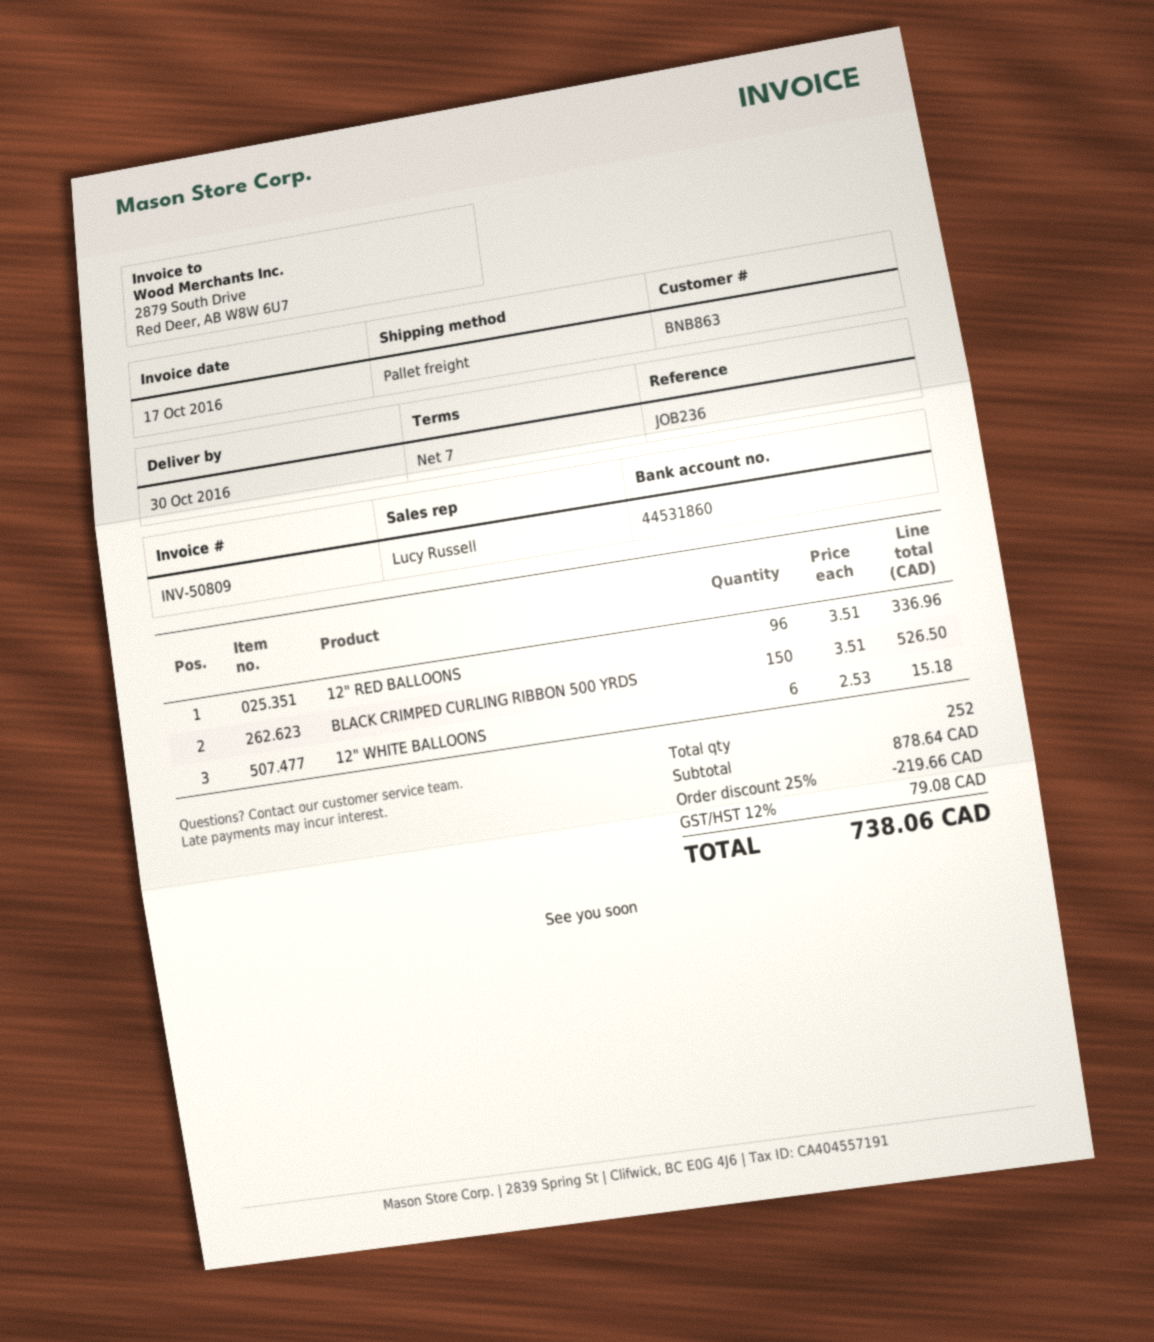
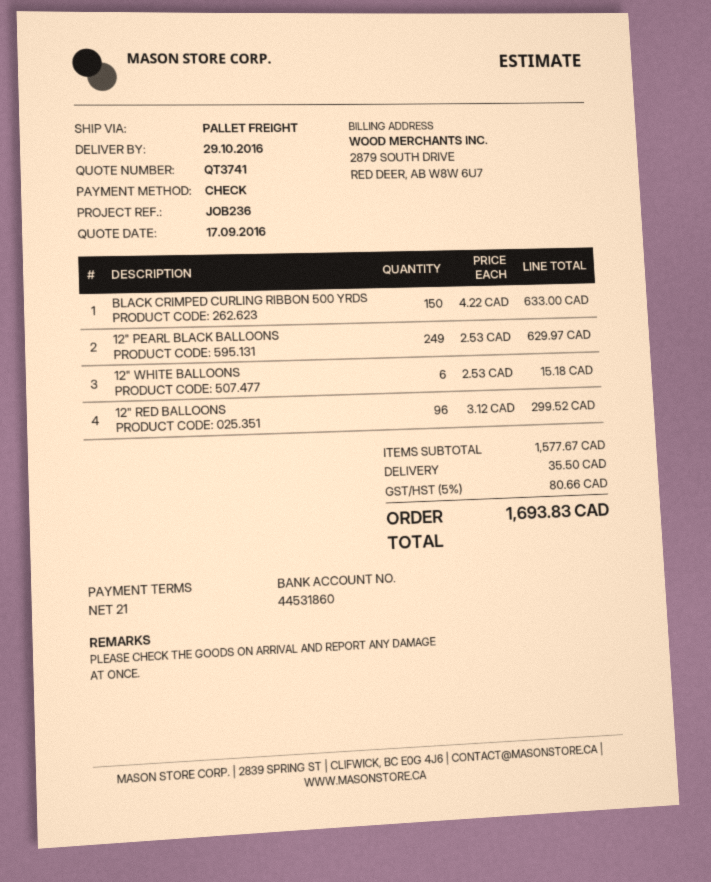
delivery date: 2016-10-30 -> 2016-10-29
payment terms: 7 days -> 21 days
12" RED BALLOONS: 96 x 3.51 = 336.96 -> 96 x 3.12 = 299.52
BLACK CRIMPED CURLING RIBBON 500 YRDS: 150 x 3.51 = 526.50 -> 150 x 4.22 = 633.00
12" PEARL BLACK BALLOONS: none -> 249 x 2.53 = 629.97
subtotal: 878.64 -> 1577.67
discount: 25% = 219.66 -> none
shipping: none -> 35.50
tax: 12% = 79.08 -> 5% = 80.66
total: 738.06 -> 1693.83

